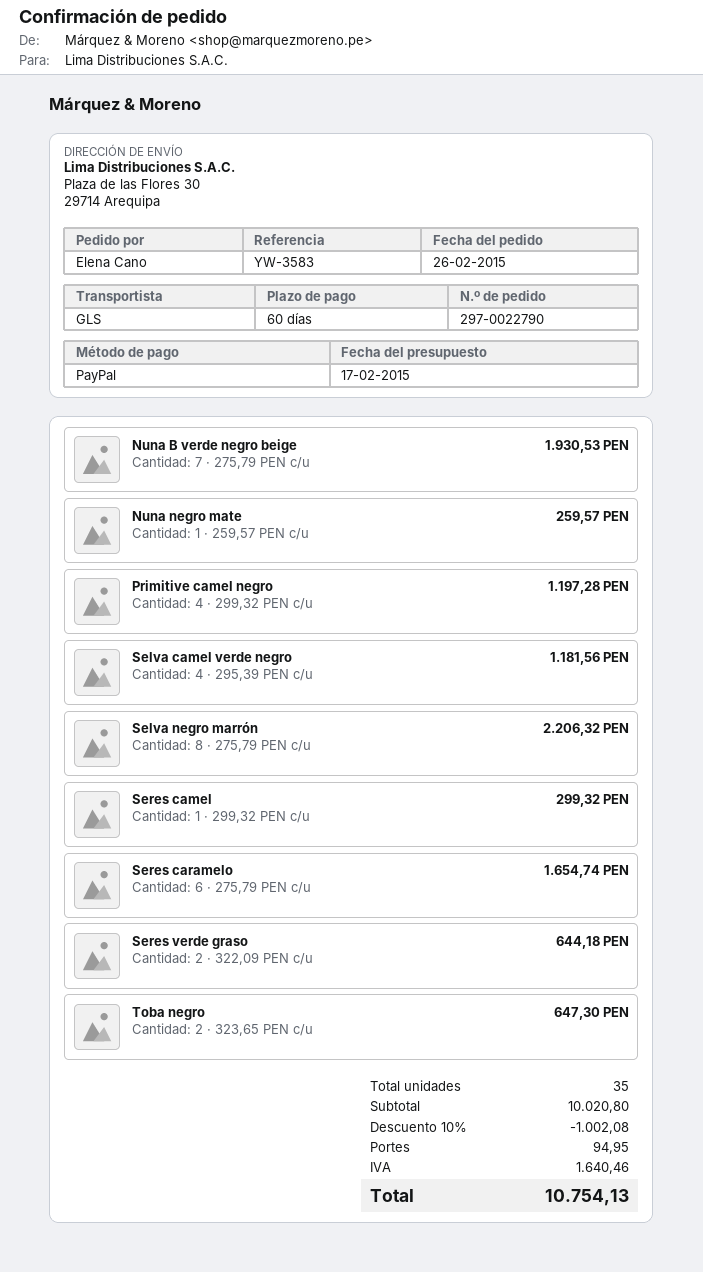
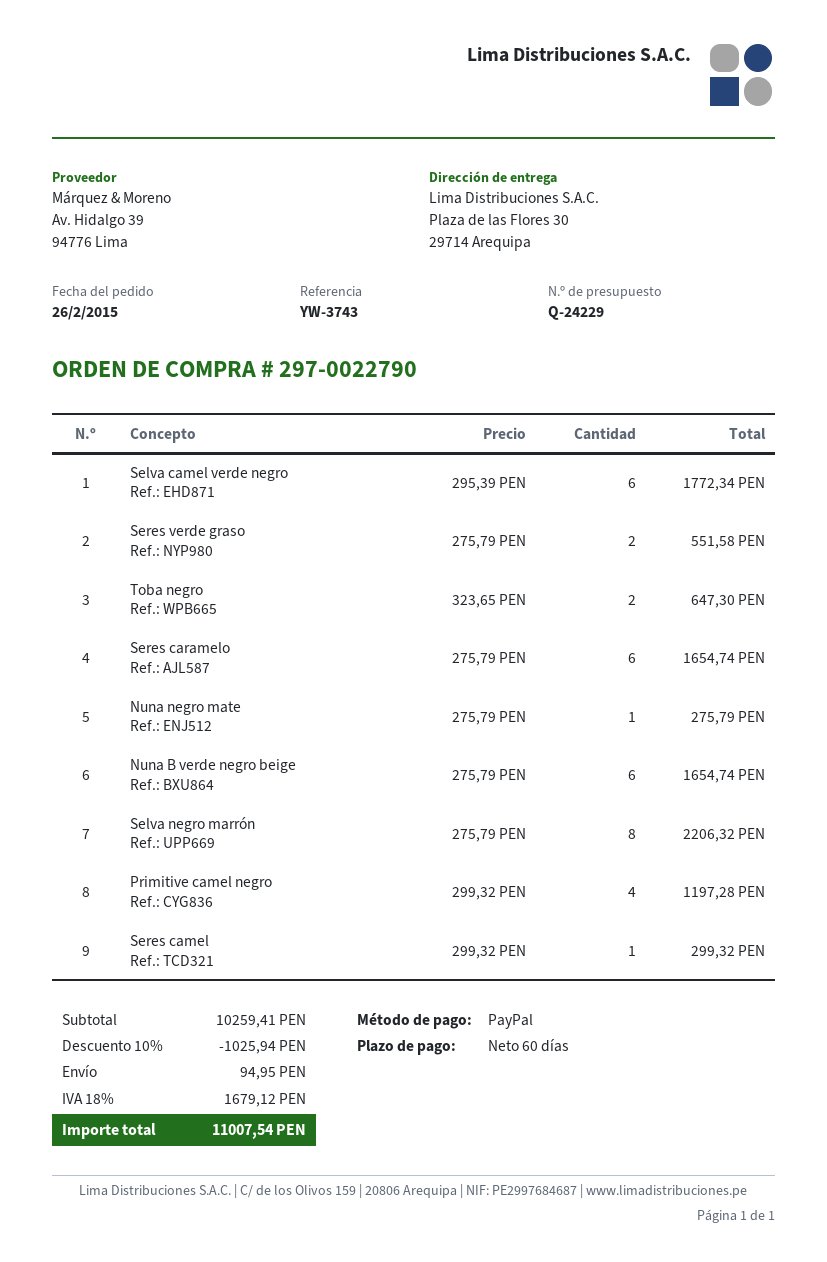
reference: YW-3583 -> YW-3743
Nuna B verde negro beige: 7 x 275.79 = 1930.53 -> 6 x 275.79 = 1654.74
Nuna negro mate: 1 x 259.57 = 259.57 -> 1 x 275.79 = 275.79
Selva camel verde negro: 4 x 295.39 = 1181.56 -> 6 x 295.39 = 1772.34
Seres verde graso: 2 x 322.09 = 644.18 -> 2 x 275.79 = 551.58
subtotal: 10020.80 -> 10259.41
discount: 10% = 1002.08 -> 10% = 1025.94
tax: 1640.46 -> 1679.12
total: 10754.13 -> 11007.54

